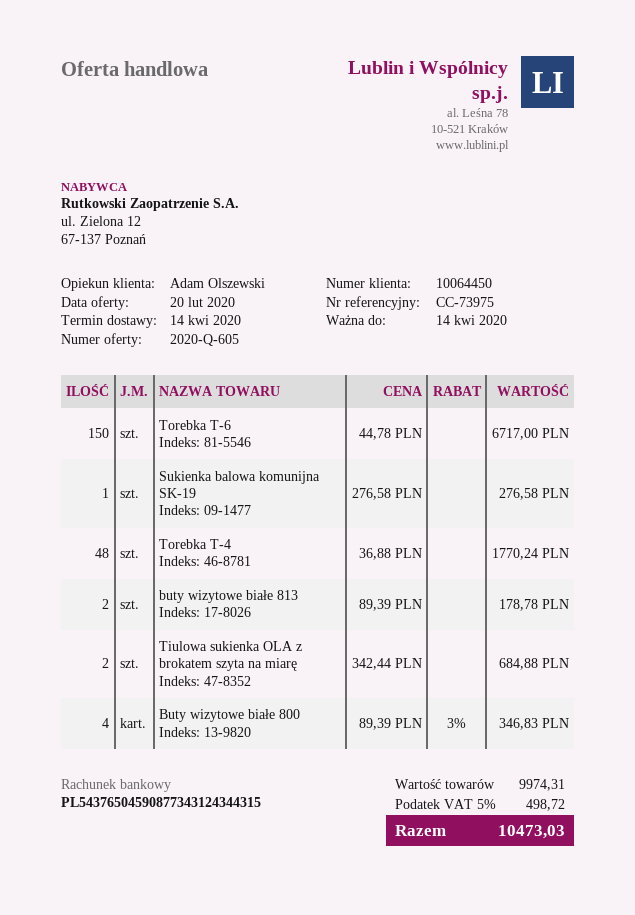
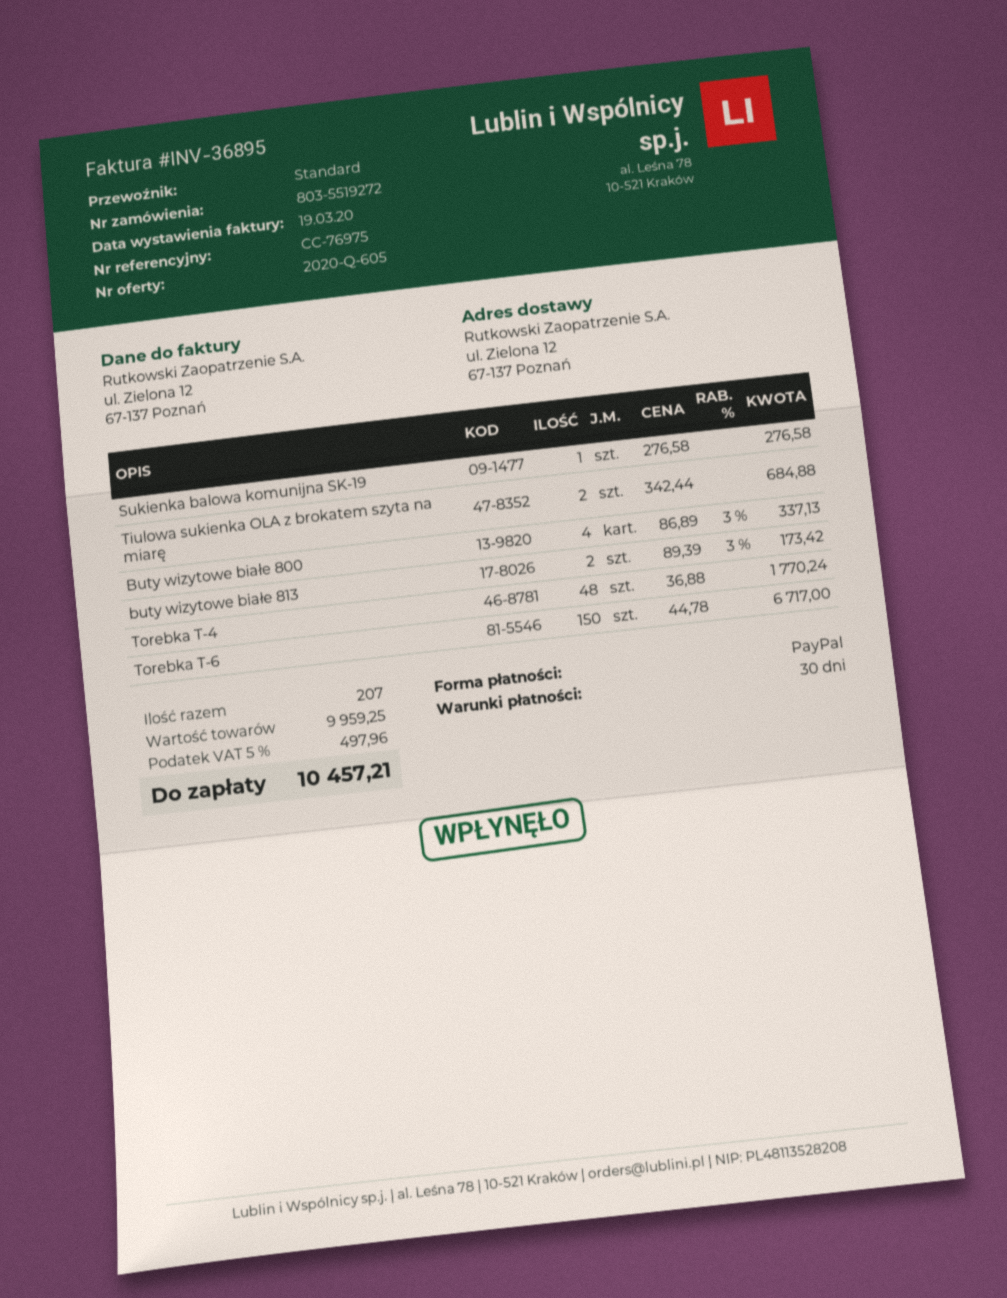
reference: CC-73975 -> CC-76975
buty wizytowe białe 813: 2 x 89.39 = 178.78 -> 2 x 89.39 - 3% = 173.42
Buty wizytowe białe 800: 4 x 89.39 - 3% = 346.83 -> 4 x 86.89 - 3% = 337.13
subtotal: 9974.31 -> 9959.25
tax: 5% = 498.72 -> 5% = 497.96
total: 10473.03 -> 10457.21

